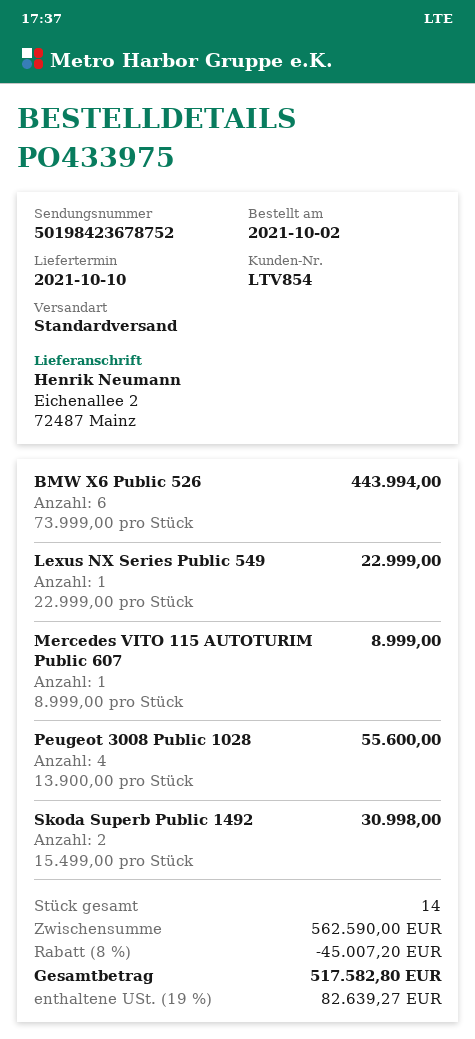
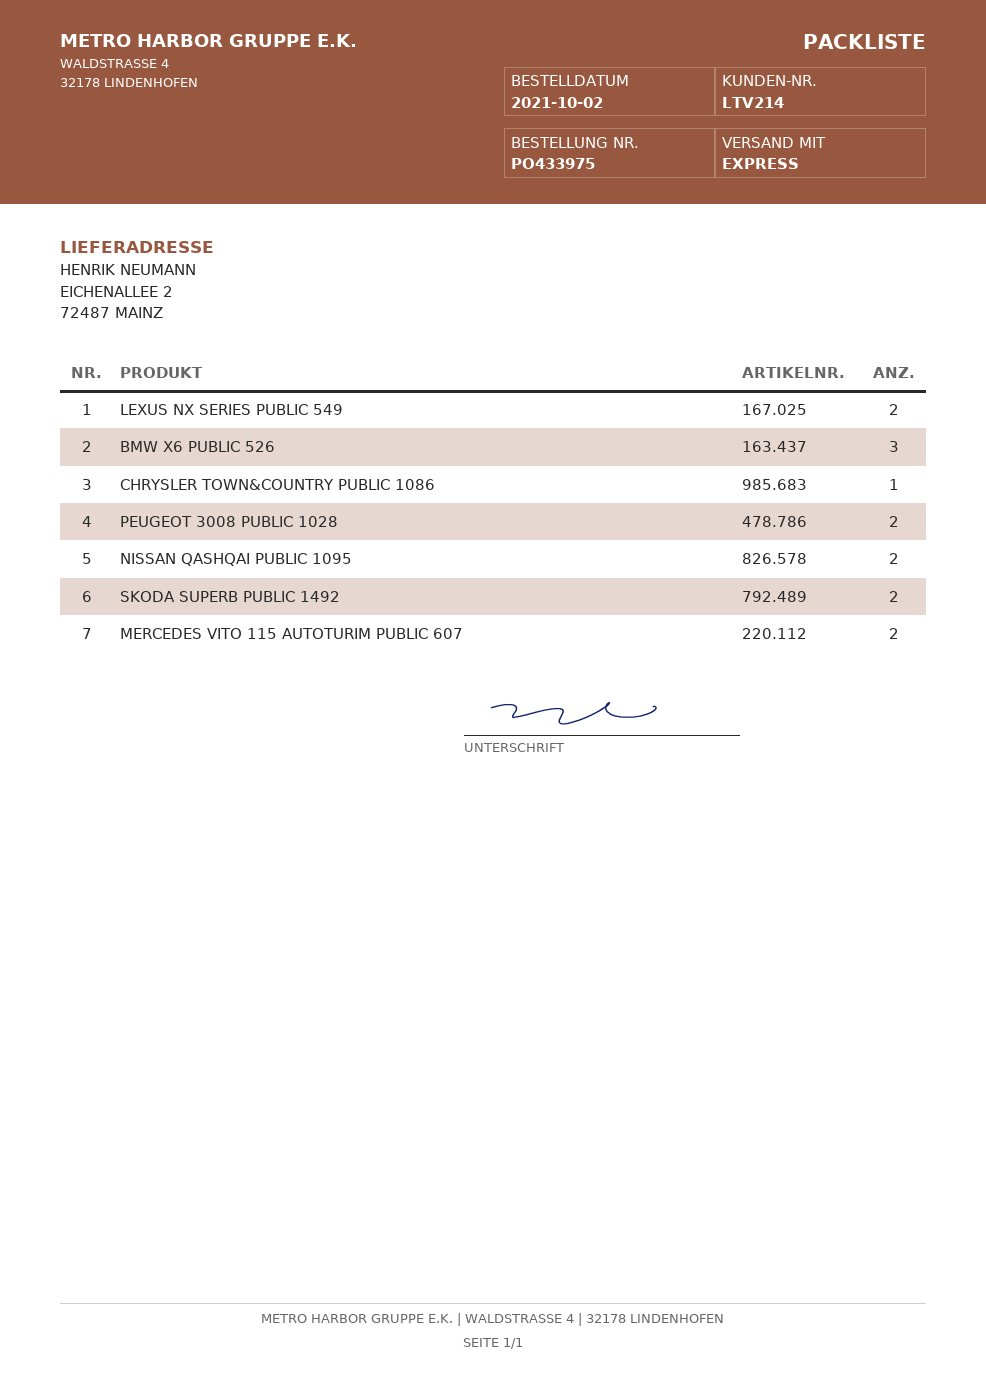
customer number: LTV854 -> LTV214
shipping method: standard -> express
BMW X6 Public 526: 6 -> 3
Lexus NX Series Public 549: 1 -> 2
Mercedes VITO 115 AUTOTURIM Public 607: 1 -> 2
Peugeot 3008 Public 1028: 4 -> 2
CHRYSLER TOWN&COUNTRY PUBLIC 1086: none -> 1
NISSAN QASHQAI PUBLIC 1095: none -> 2

